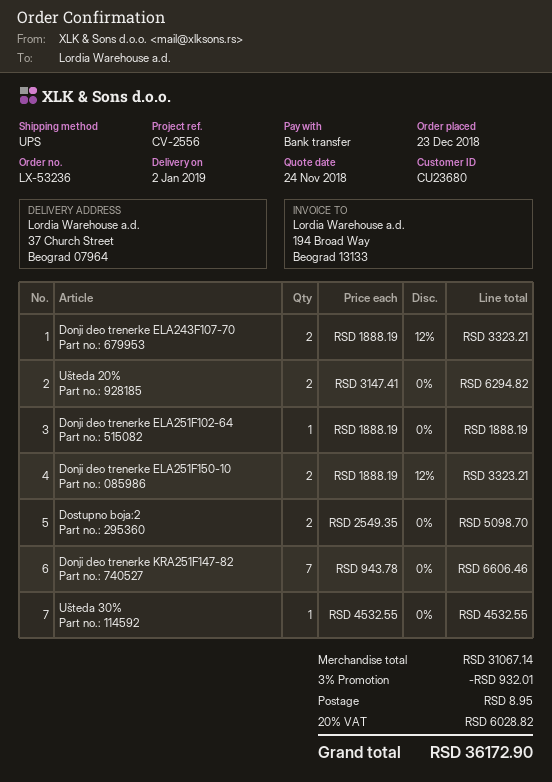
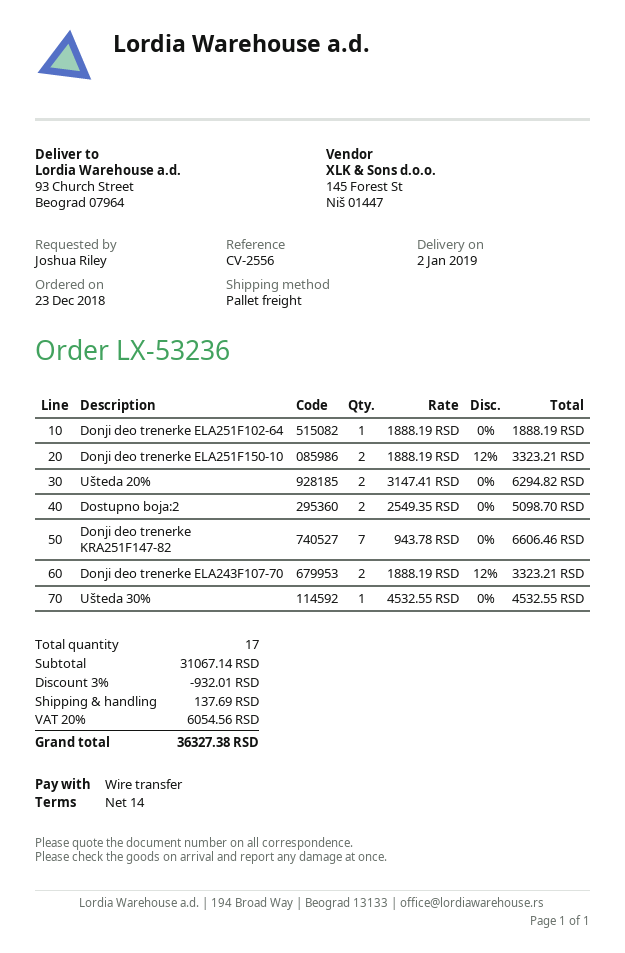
shipping method: UPS -> pallet freight
ship to: 37 Church Street, Beograd 07964 -> 93 Church Street, Beograd 07964
shipping: 8.95 -> 137.69
tax: 20% = 6028.82 -> 20% = 6054.56
total: 36172.90 -> 36327.38

